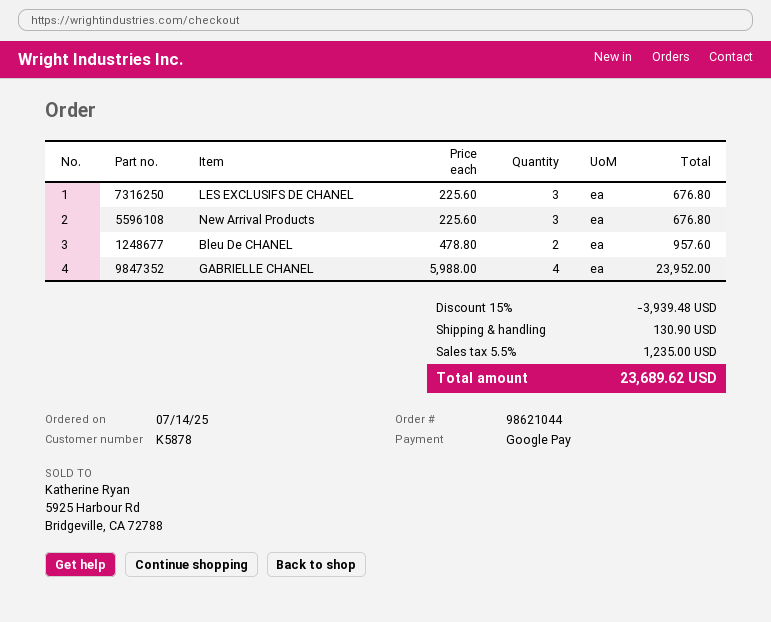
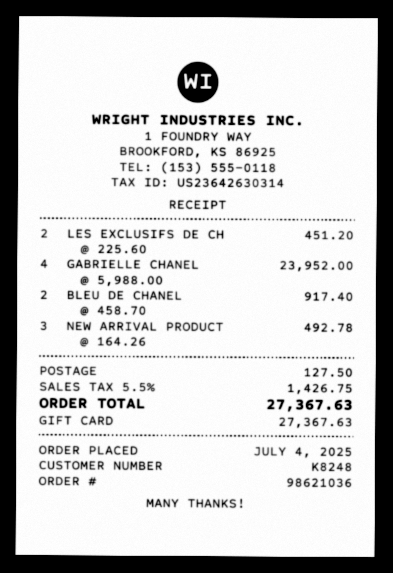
order number: 98621044 -> 98621036
order date: 2025-07-14 -> 2025-07-04
customer number: K5878 -> K8248
payment method: Google Pay -> gift card
LES EXCLUSIFS DE CHANEL: 3 x 225.60 = 676.80 -> 2 x 225.60 = 451.20
New Arrival Products: 3 x 225.60 = 676.80 -> 3 x 164.26 = 492.78
Bleu De CHANEL: 2 x 478.80 = 957.60 -> 2 x 458.70 = 917.40
discount: 15% = 3939.48 -> none
shipping: 130.90 -> 127.50
tax: 5.5% = 1235.00 -> 5.5% = 1426.75
total: 23689.62 -> 27367.63

